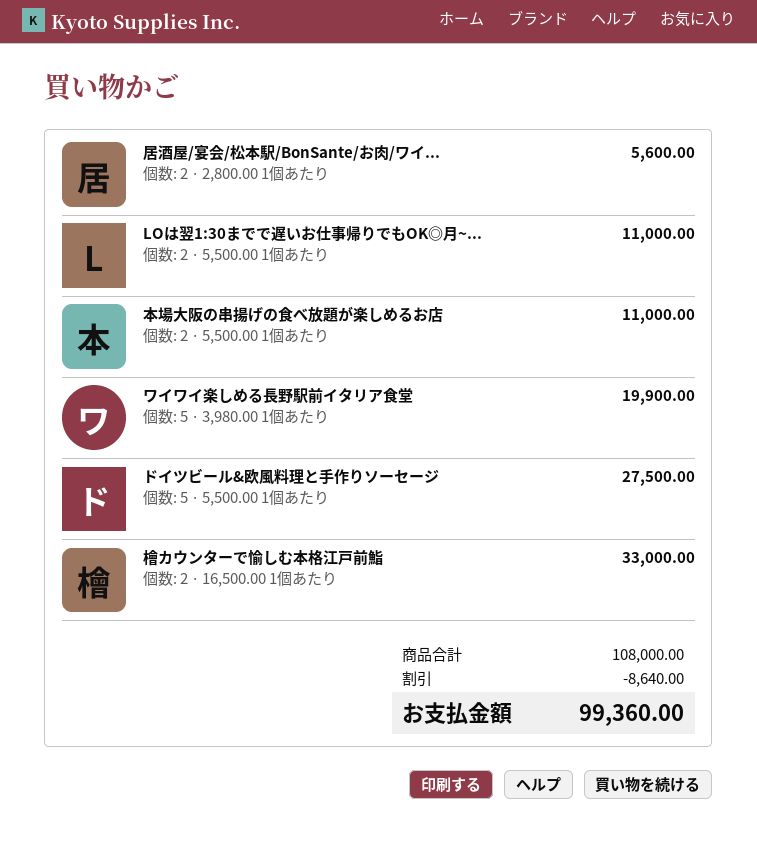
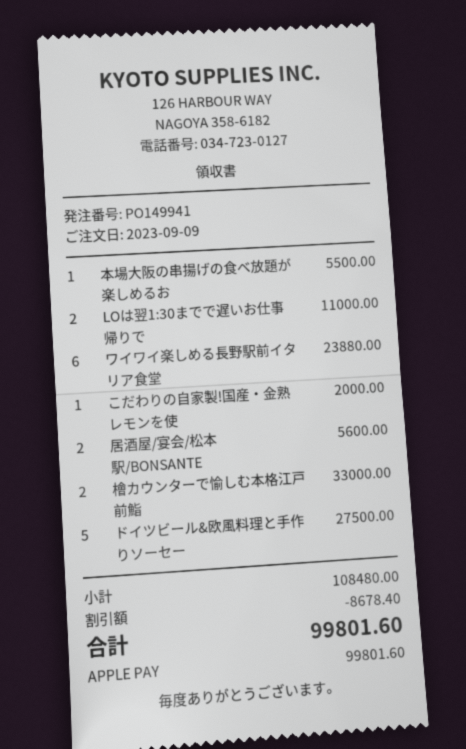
本場大阪の串揚げの食べ放題が楽しめるお店: 2 for 11000.00 -> 1 for 5500.00
ワイワイ楽しめる長野駅前イタリア食堂: 5 for 19900.00 -> 6 for 23880.00
こだわりの自家製!国産・金熟レモンを使: none -> 1 for 2000.00
subtotal: 108000.00 -> 108480.00
discount: 8640.00 -> 8678.40
total: 99360.00 -> 99801.60

